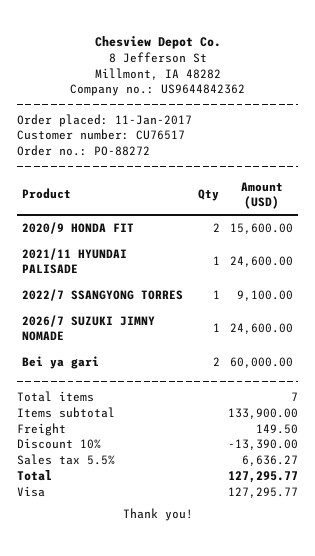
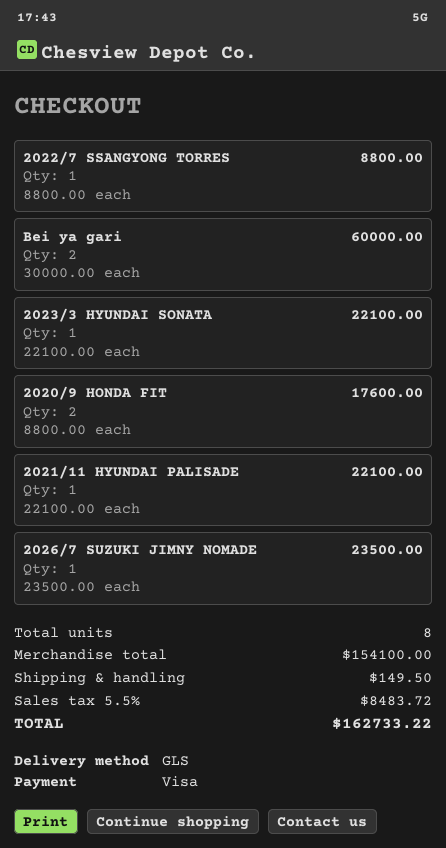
2020/9 HONDA FIT: 2 for 15600.00 -> 2 for 17600.00
2021/11 HYUNDAI PALISADE: 1 for 24600.00 -> 1 for 22100.00
2022/7 SSANGYONG TORRES: 1 for 9100.00 -> 1 for 8800.00
2026/7 SUZUKI JIMNY NOMADE: 1 for 24600.00 -> 1 for 23500.00
2023/3 HYUNDAI SONATA: none -> 1 for 22100.00
total quantity: 7 -> 8
subtotal: 133900.00 -> 154100.00
discount: 10% = 13390.00 -> none
tax: 5.5% = 6636.27 -> 5.5% = 8483.72
total: 127295.77 -> 162733.22

